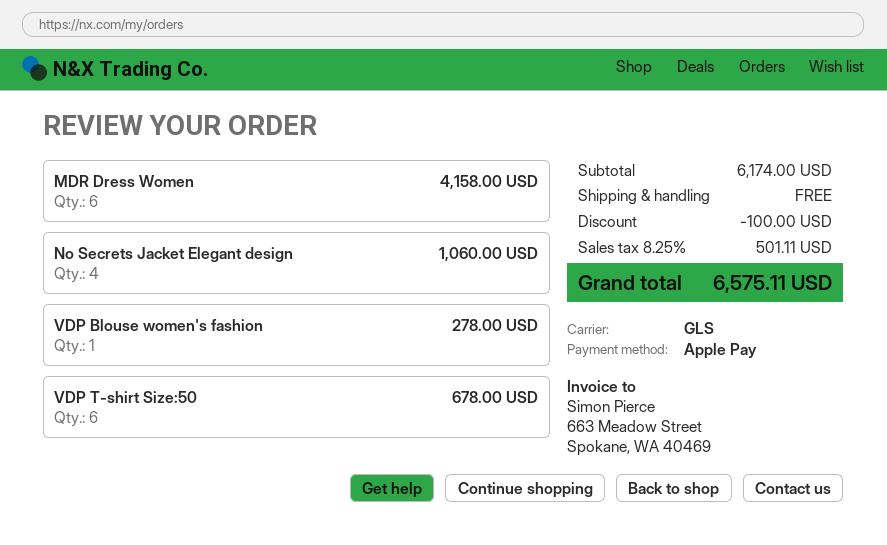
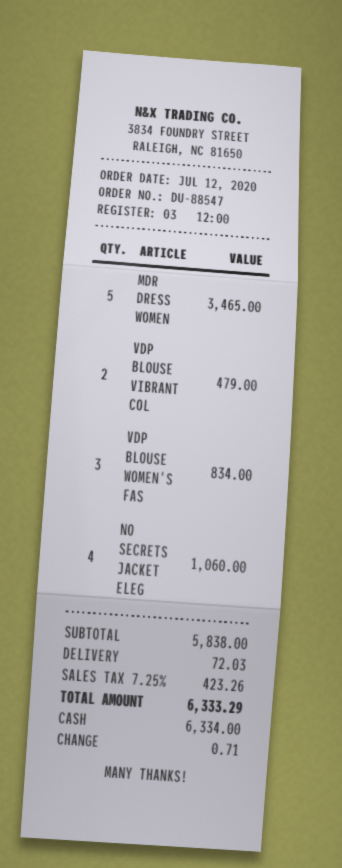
payment method: Apple Pay -> cash
MDR Dress Women: 6 for 4158.00 -> 5 for 3465.00
VDP Blouse women's fashion: 1 for 278.00 -> 3 for 834.00
VDP T-shirt Size:50: 6 for 678.00 -> none
VDP BLOUSE VIBRANT COL: none -> 2 for 479.00
subtotal: 6174.00 -> 5838.00
discount: 100.00 -> none
shipping: 0.00 -> 72.03
tax: 8.25% = 501.11 -> 7.25% = 423.26
total: 6575.11 -> 6333.29

